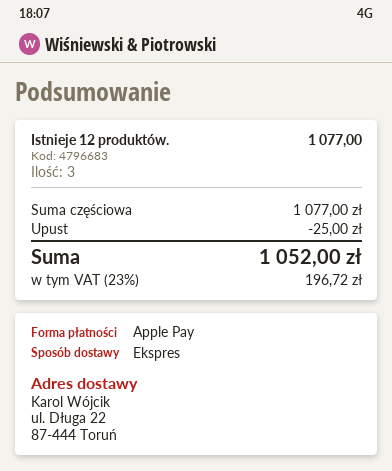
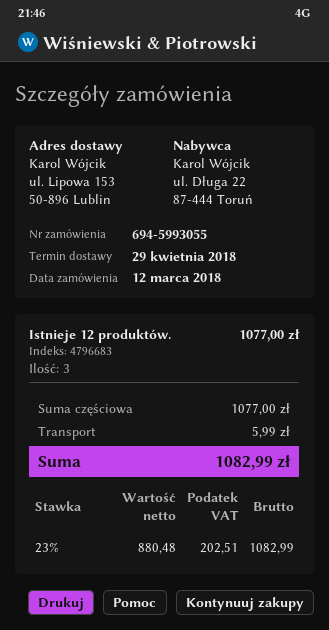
ship to: ul. Długa 22, 87-444 Toruń -> ul. Lipowa 153, 50-896 Lublin
discount: 25.00 -> none
shipping: none -> 5.99
tax: 23% = 196.72 -> 23% = 202.51
total: 1052.00 -> 1082.99

